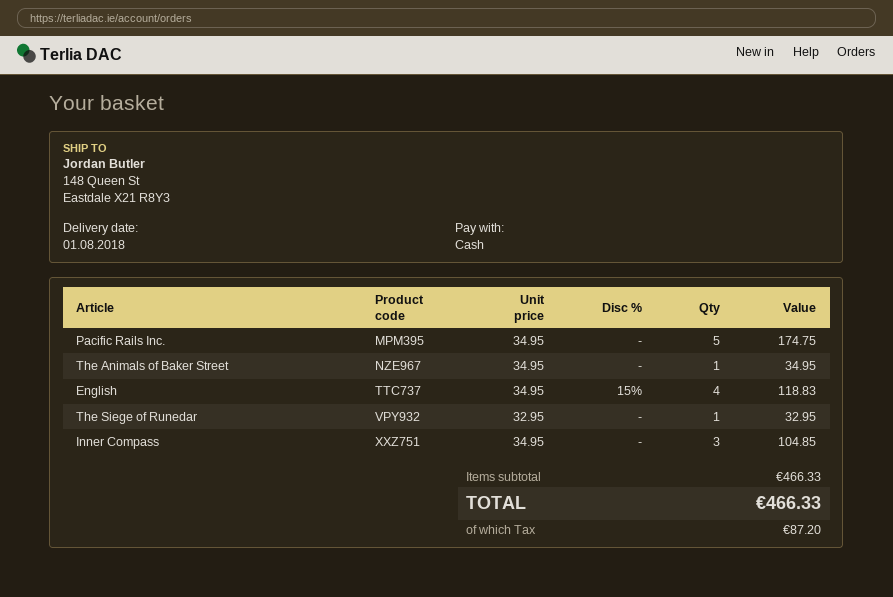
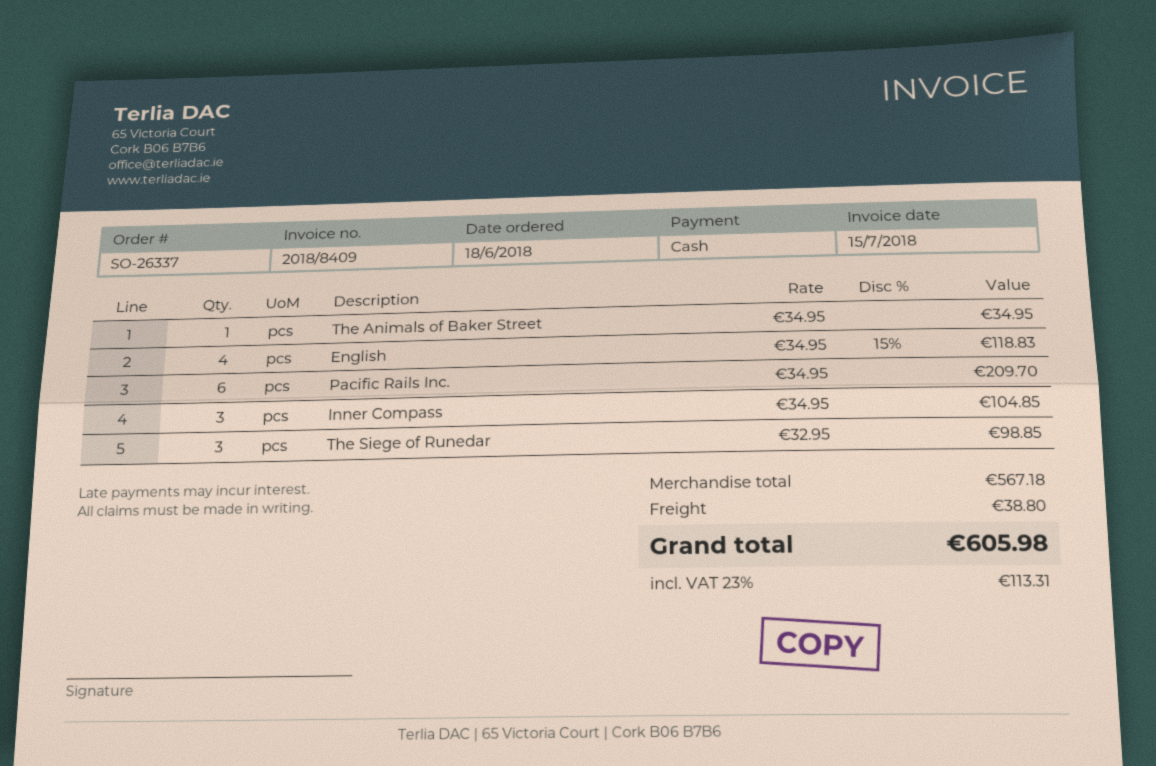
Pacific Rails Inc.: 5 x 34.95 = 174.75 -> 6 x 34.95 = 209.70
The Siege of Runedar: 1 x 32.95 = 32.95 -> 3 x 32.95 = 98.85
subtotal: 466.33 -> 567.18
shipping: none -> 38.80
tax: 87.20 -> 113.31
total: 466.33 -> 605.98

